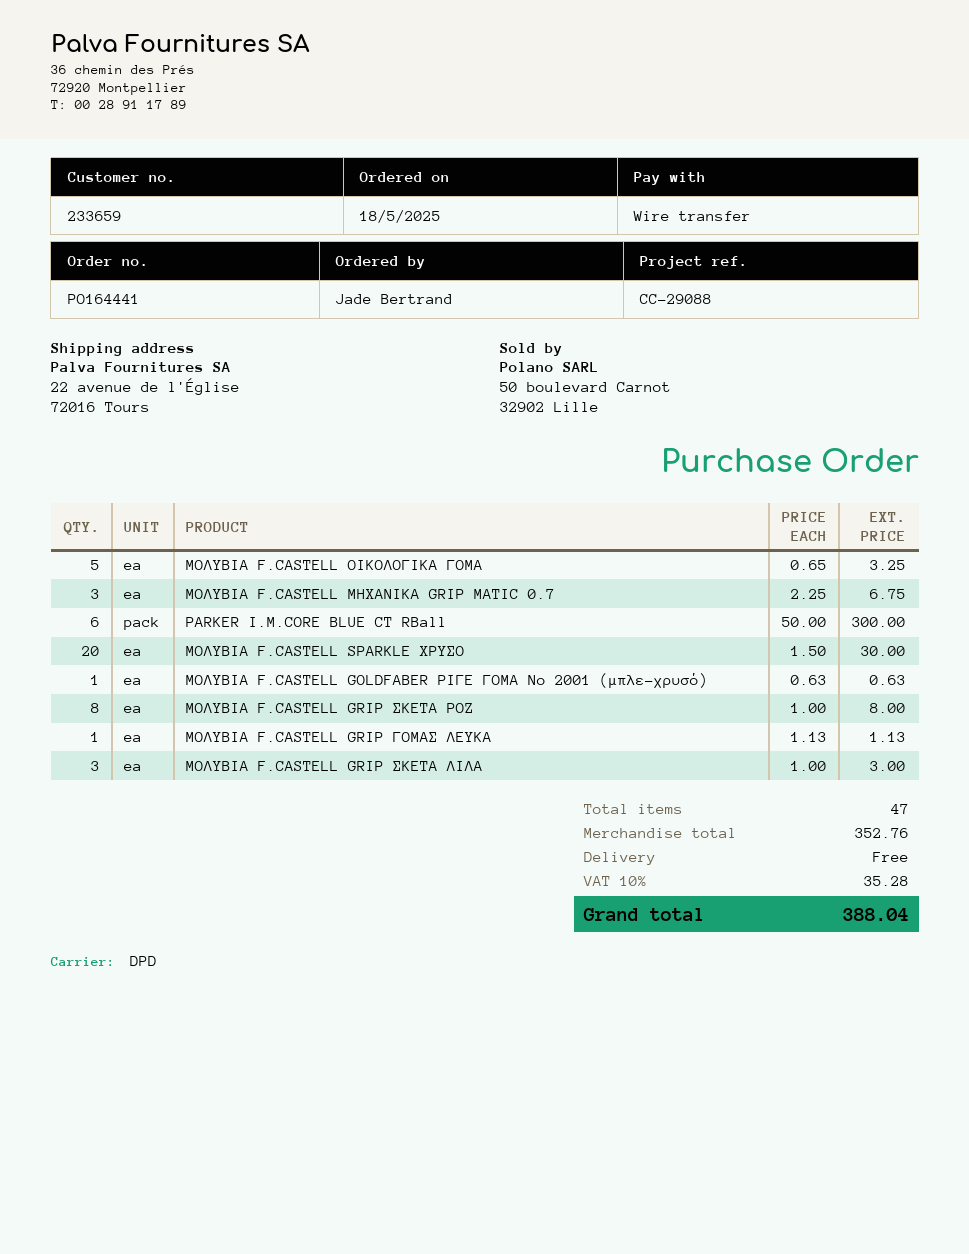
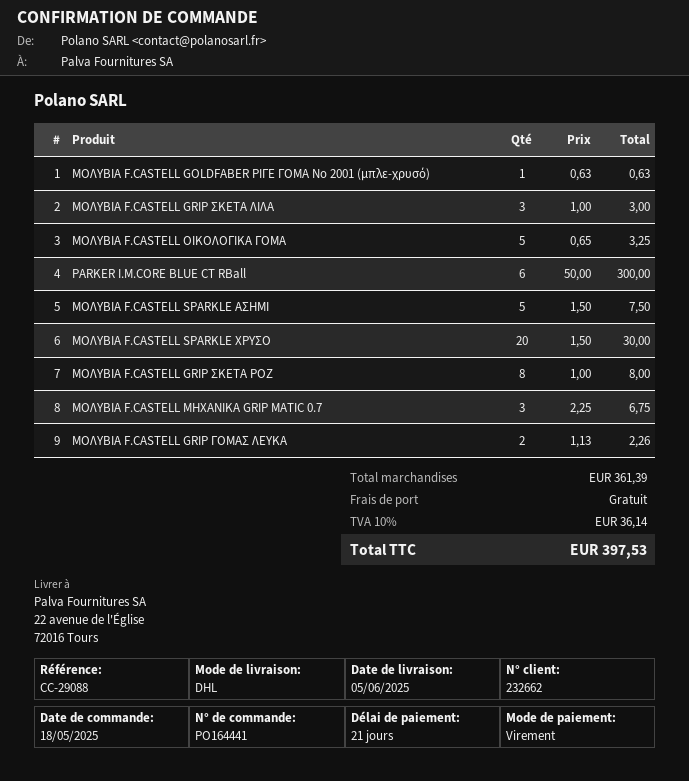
customer number: 233659 -> 232662
shipping method: DPD -> DHL
ΜΟΛΥΒΙΑ F.CASTELL GRIP ΓΟΜΑΣ ΛΕΥΚΑ: 1 x 1.13 = 1.13 -> 2 x 1.13 = 2.26
ΜΟΛΥΒΙΑ F.CASTELL SPARKLE ΑΣΗΜΙ: none -> 5 x 1.50 = 7.50
subtotal: 352.76 -> 361.39
tax: 10% = 35.28 -> 10% = 36.14
total: 388.04 -> 397.53

